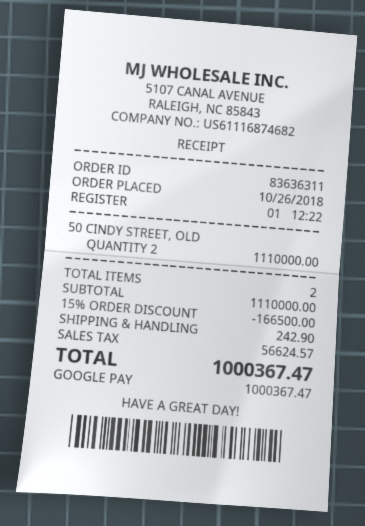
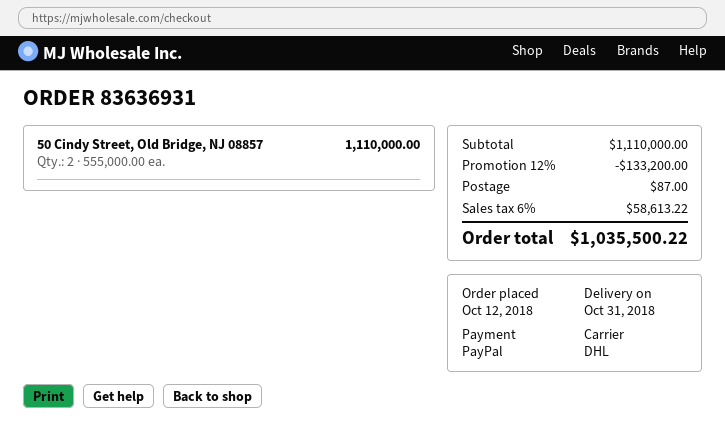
order number: 83636311 -> 83636931
order date: 2018-10-26 -> 2018-10-12
payment method: Google Pay -> PayPal
discount: 15% = 166500.00 -> 12% = 133200.00
shipping: 242.90 -> 87.00
tax: 56624.57 -> 58613.22
total: 1000367.47 -> 1035500.22

